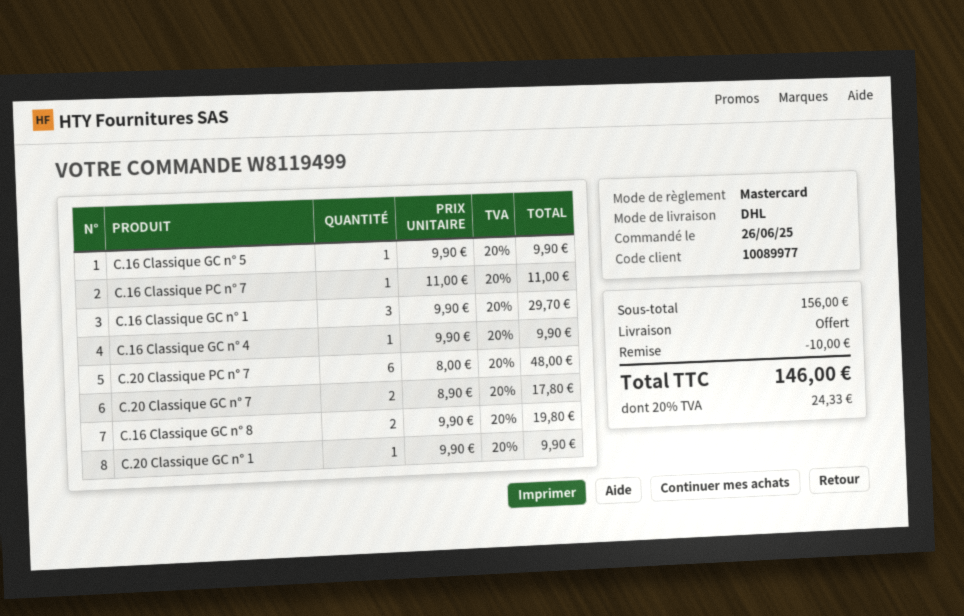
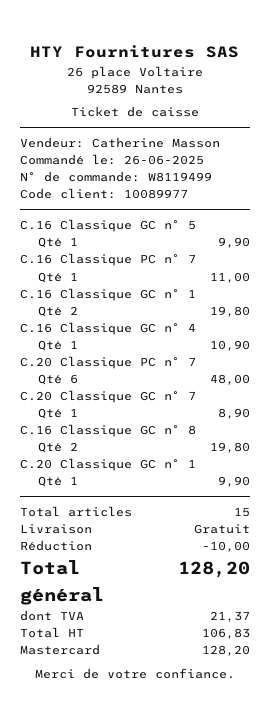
C.16 Classique GC n° 1: 3 for 29.70 -> 2 for 19.80
C.16 Classique GC n° 4: 1 for 9.90 -> 1 for 10.90
C.20 Classique GC n° 7: 2 for 17.80 -> 1 for 8.90
tax: 24.33 -> 21.37
total: 146.00 -> 128.20

